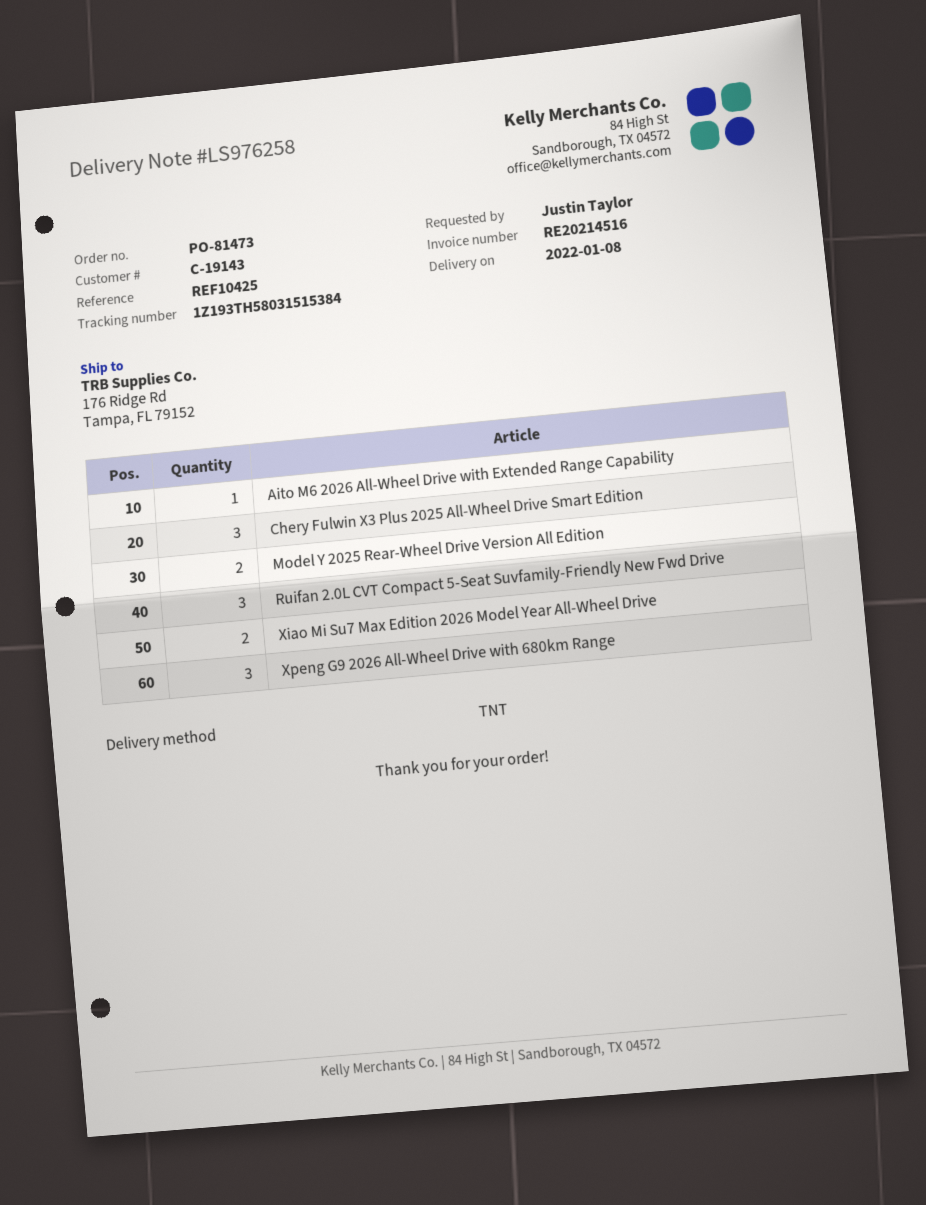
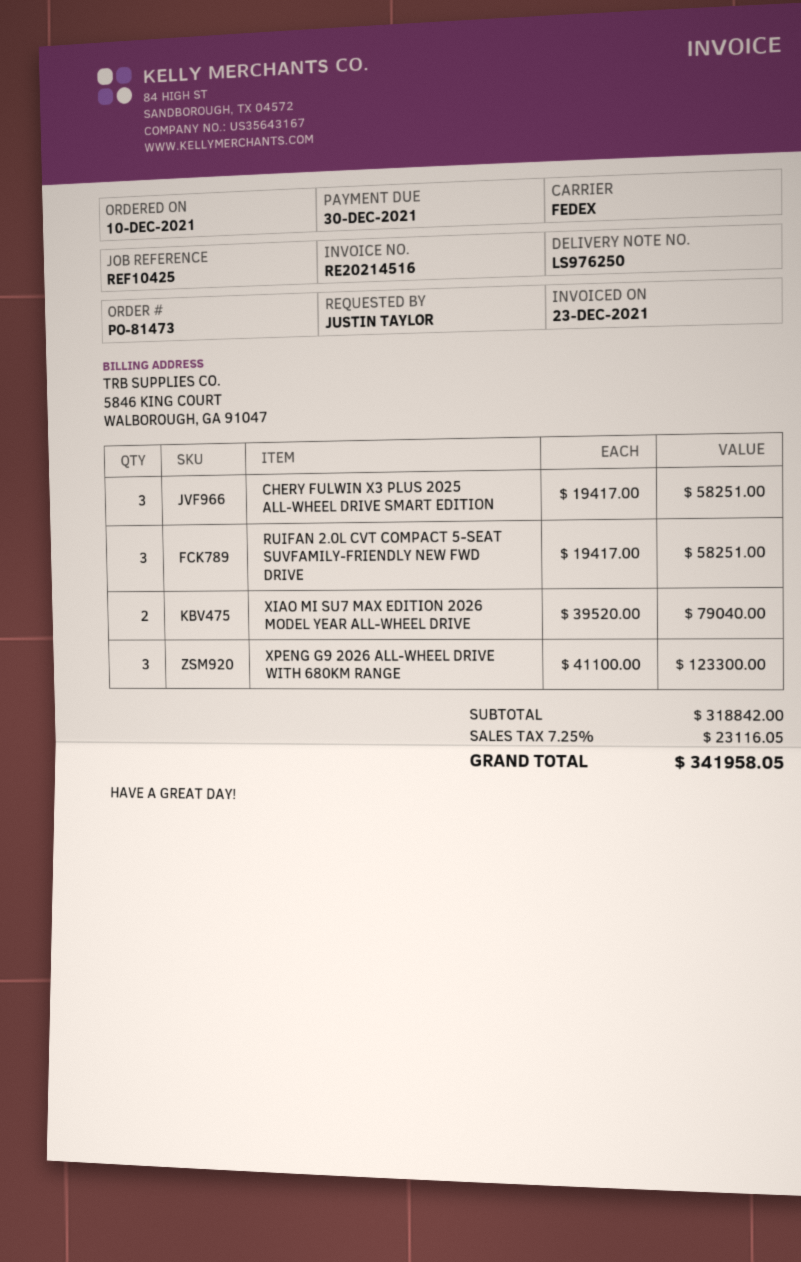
delivery note number: LS976258 -> LS976250
shipping method: TNT -> FedEx
Aito M6 2026 All-Wheel Drive with Extended Range Capability: 1 -> none
Model Y 2025 Rear-Wheel Drive Version All Edition: 2 -> none

